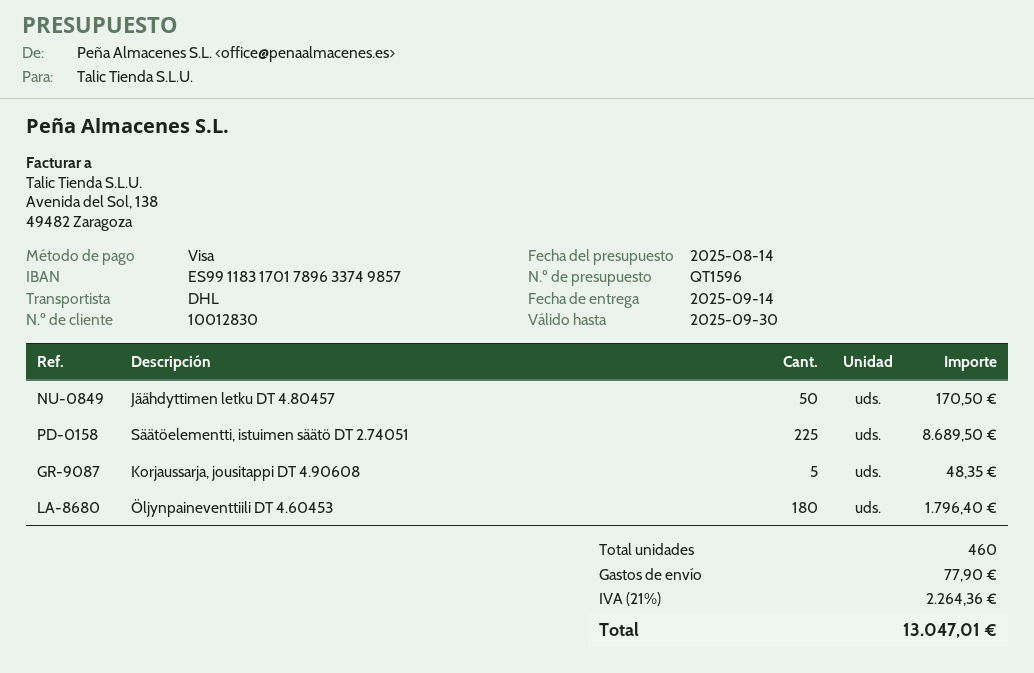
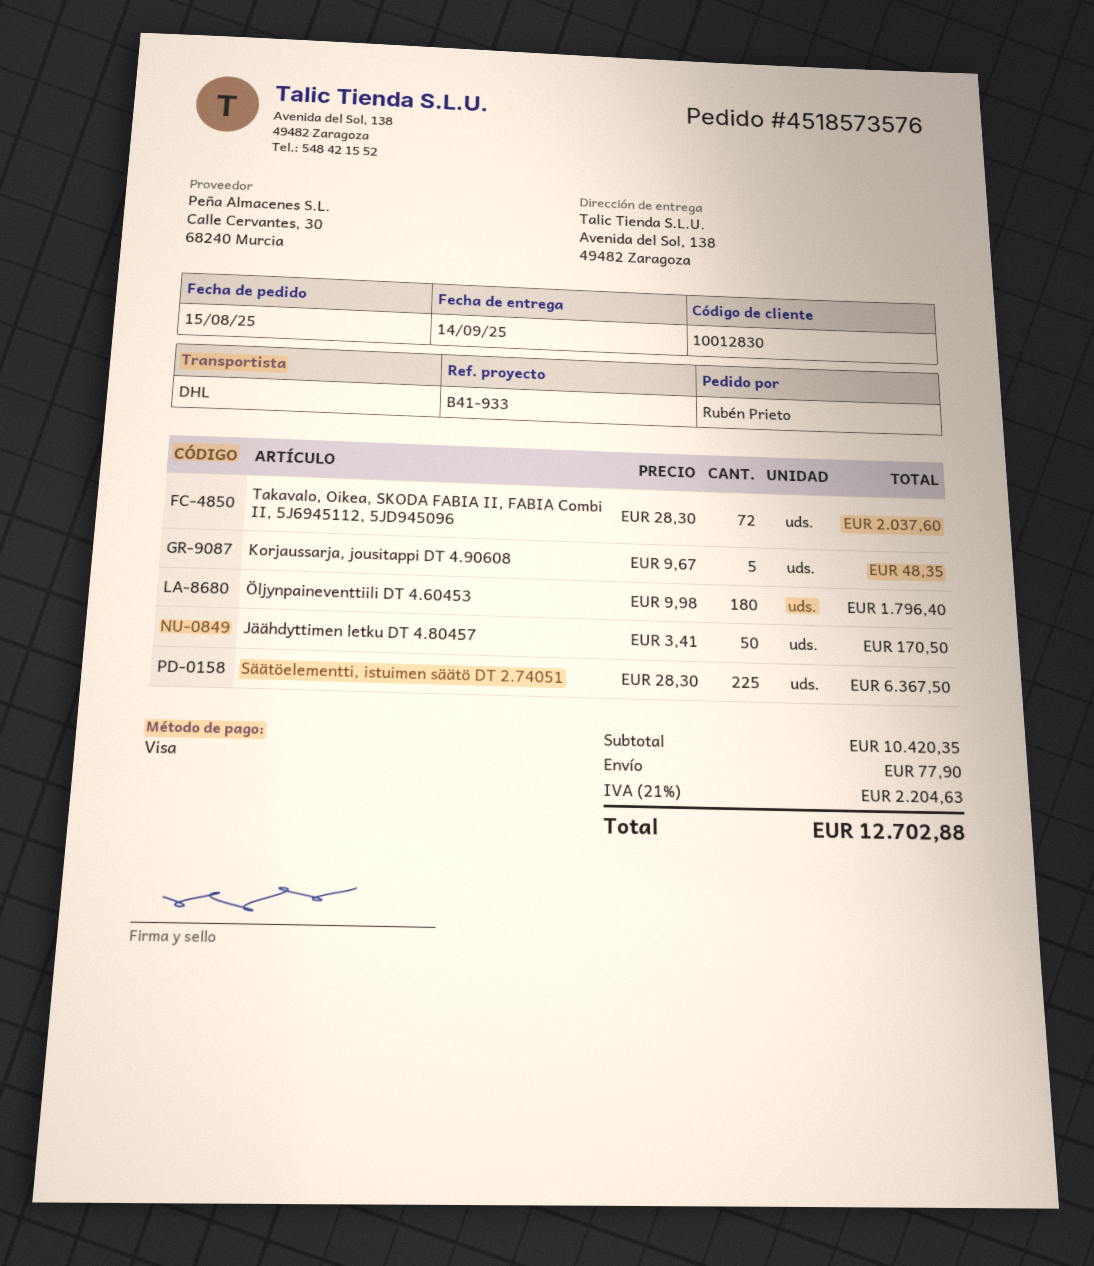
Säätöelementti, istuimen säätö DT 2.74051: 225 for 8689.50 -> 225 for 6367.50
Takavalo, Oikea, SKODA FABIA II, FABIA Combi II, 5J6945112, 5JD945096: none -> 72 for 2037.60
tax: 21% = 2264.36 -> 21% = 2204.63
total: 13047.01 -> 12702.88

